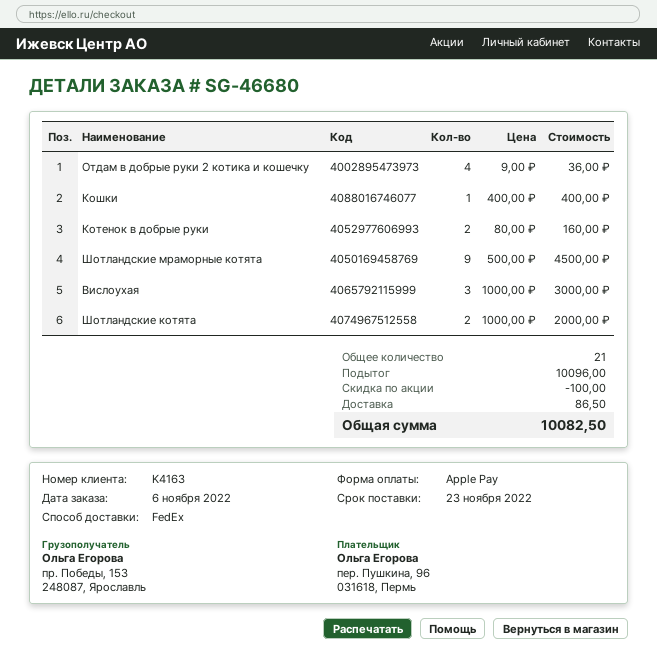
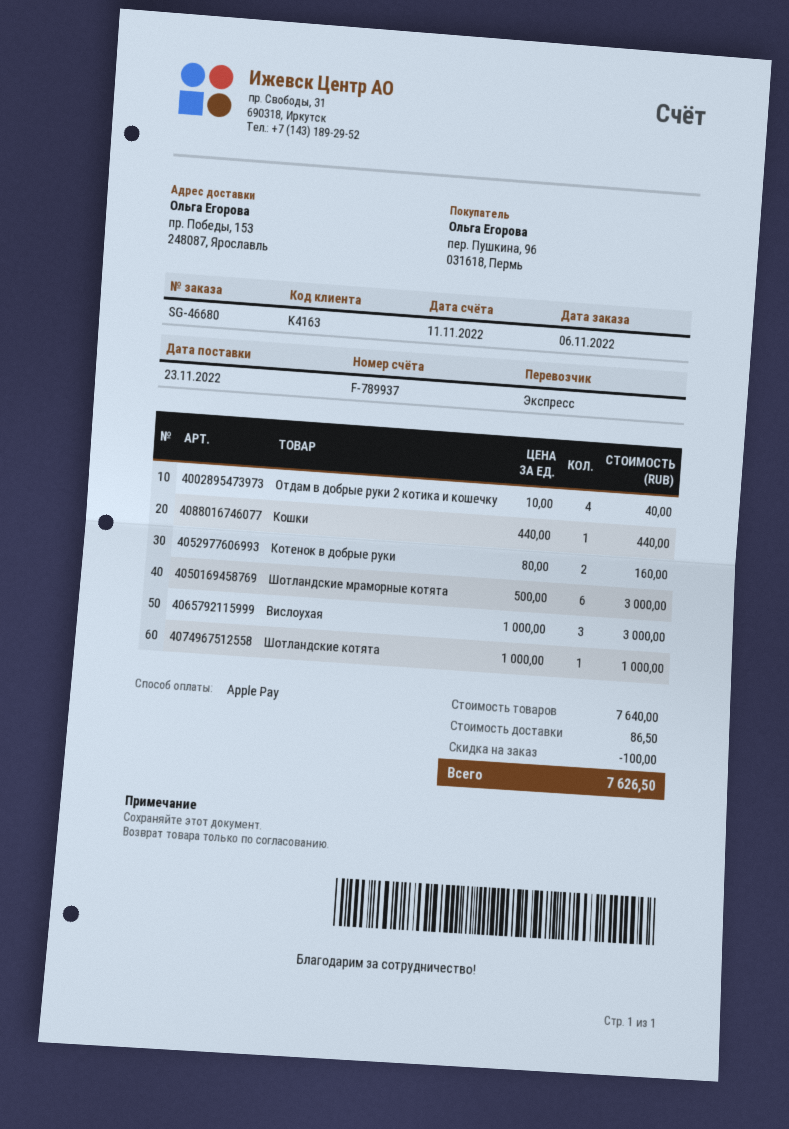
shipping method: FedEx -> express
Отдам в добрые руки 2 котика и кошечку: 4 x 9.00 = 36.00 -> 4 x 10.00 = 40.00
Кошки: 1 x 400.00 = 400.00 -> 1 x 440.00 = 440.00
Шотландские мраморные котята: 9 x 500.00 = 4500.00 -> 6 x 500.00 = 3000.00
Шотландские котята: 2 x 1000.00 = 2000.00 -> 1 x 1000.00 = 1000.00
subtotal: 10096.00 -> 7640.00
total: 10082.50 -> 7626.50

